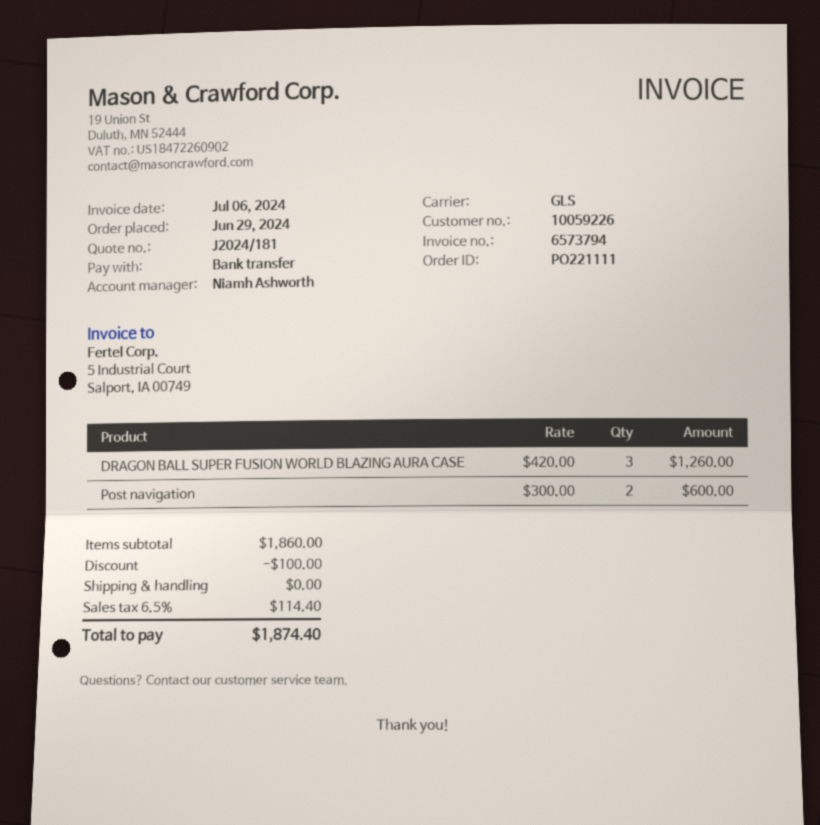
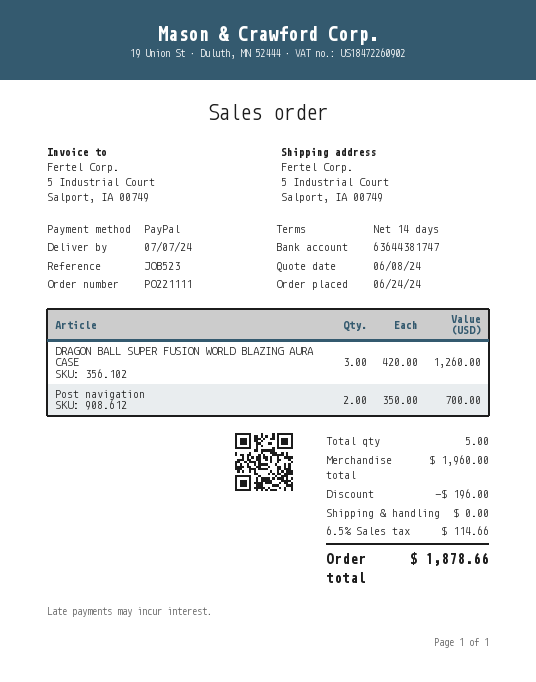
order date: 2024-06-29 -> 2024-06-24
payment method: bank transfer -> PayPal
Post navigation: 2 x 300.00 = 600.00 -> 2 x 350.00 = 700.00
subtotal: 1860.00 -> 1960.00
discount: 100.00 -> 196.00
tax: 6.5% = 114.40 -> 6.5% = 114.66
total: 1874.40 -> 1878.66

